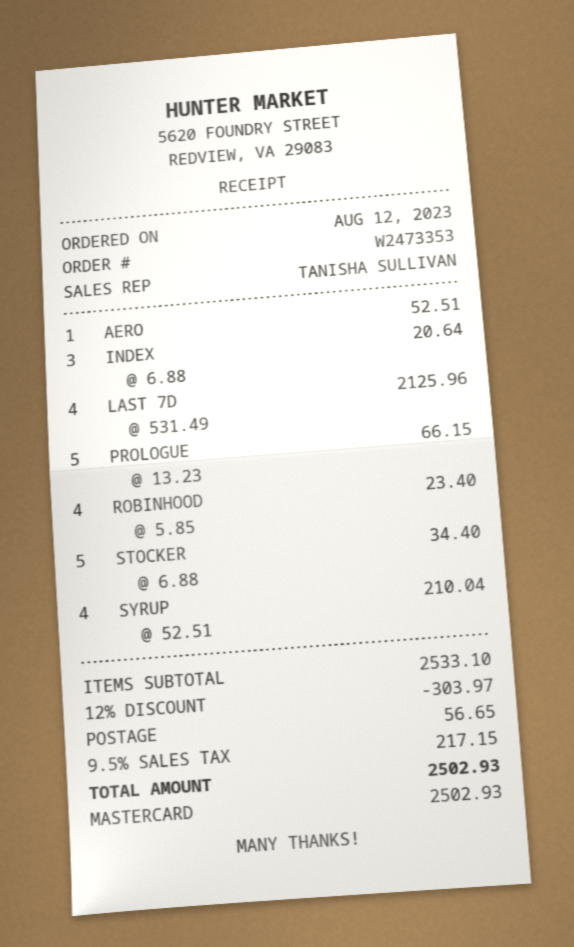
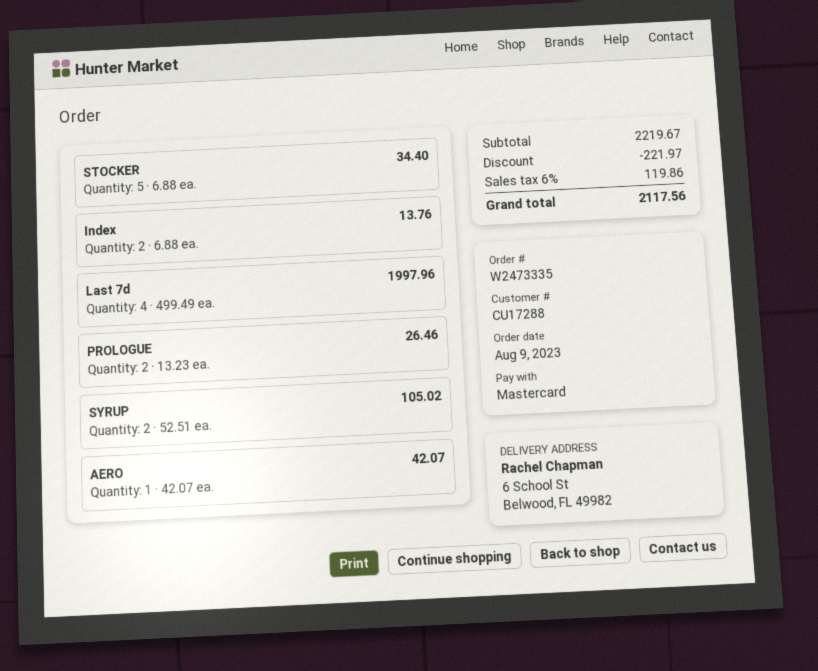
order number: W2473353 -> W2473335
order date: 2023-08-12 -> 2023-08-09
AERO: 1 x 52.51 = 52.51 -> 1 x 42.07 = 42.07
INDEX: 3 x 6.88 = 20.64 -> 2 x 6.88 = 13.76
LAST 7D: 4 x 531.49 = 2125.96 -> 4 x 499.49 = 1997.96
PROLOGUE: 5 x 13.23 = 66.15 -> 2 x 13.23 = 26.46
ROBINHOOD: 4 x 5.85 = 23.40 -> none
SYRUP: 4 x 52.51 = 210.04 -> 2 x 52.51 = 105.02
subtotal: 2533.10 -> 2219.67
discount: 303.97 -> 221.97
shipping: 56.65 -> none
tax: 9.5% = 217.15 -> 6% = 119.86
total: 2502.93 -> 2117.56

